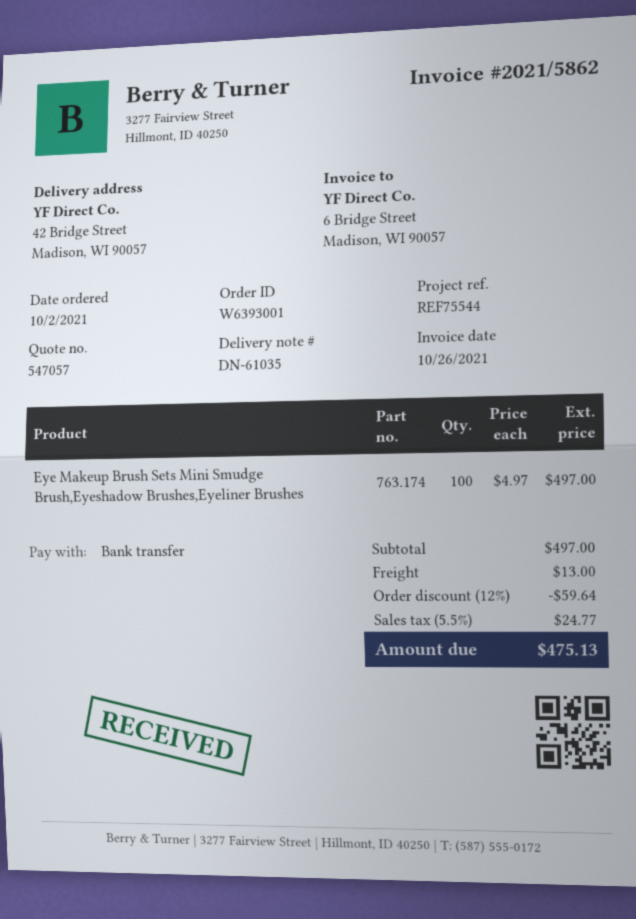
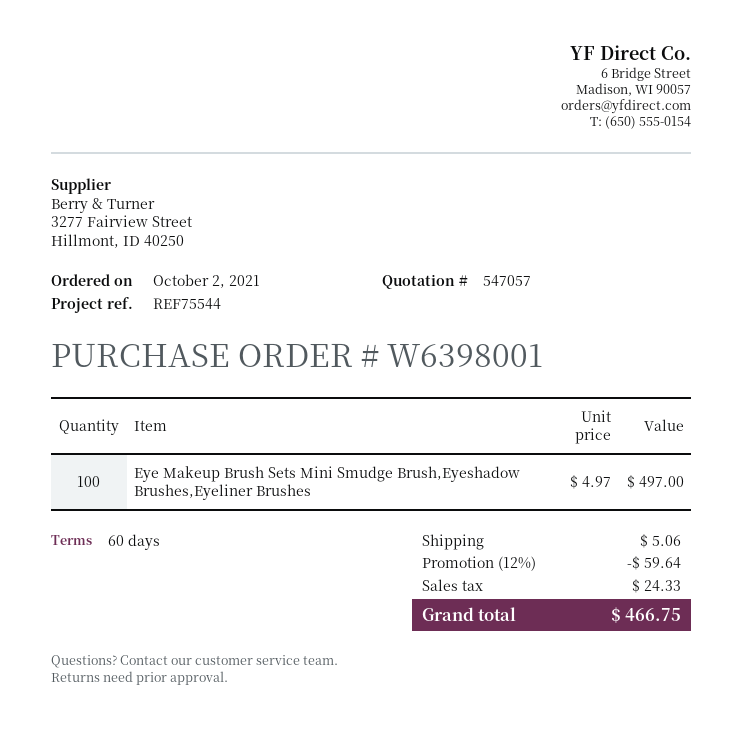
order number: W6393001 -> W6398001
shipping: 13.00 -> 5.06
tax: 24.77 -> 24.33
total: 475.13 -> 466.75

